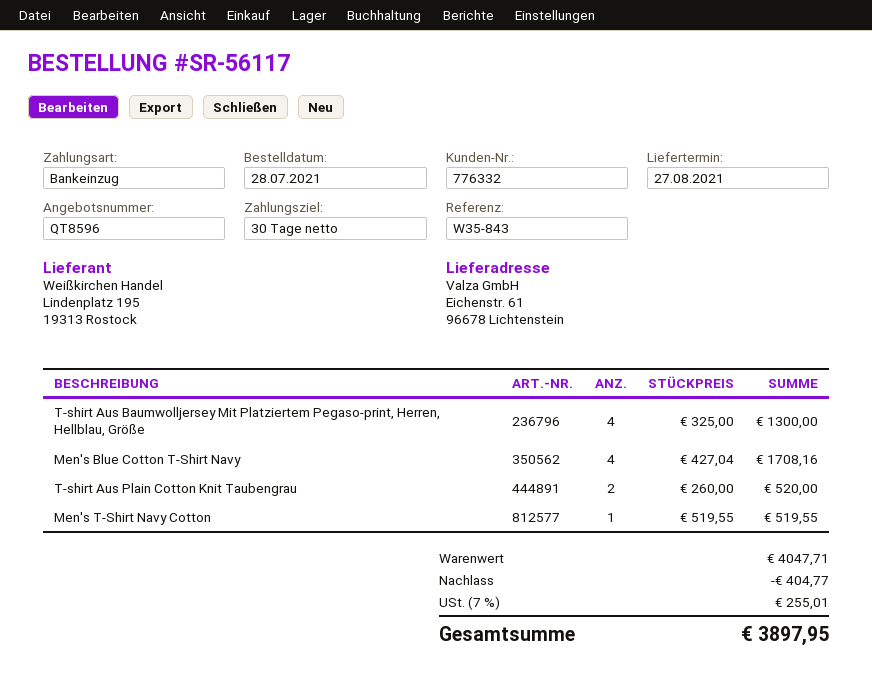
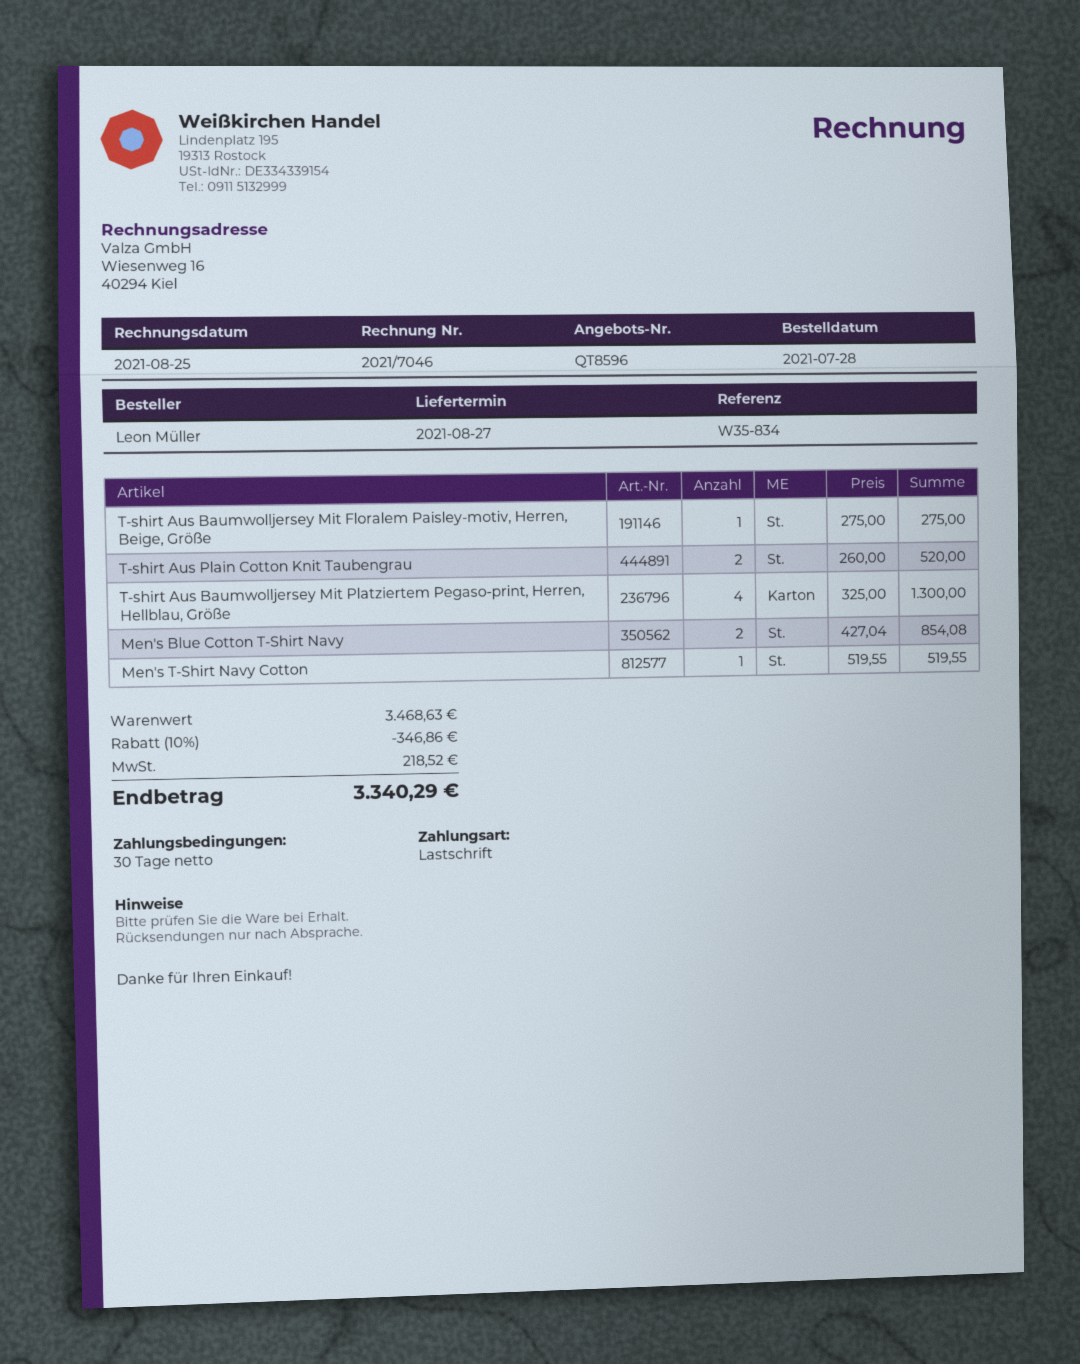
reference: W35-843 -> W35-834
Men's Blue Cotton T-Shirt Navy: 4 x 427.04 = 1708.16 -> 2 x 427.04 = 854.08
T-shirt Aus Baumwolljersey Mit Floralem Paisley-motiv, Herren, Beige, Größe: none -> 1 x 275.00 = 275.00
subtotal: 4047.71 -> 3468.63
discount: 404.77 -> 346.86
tax: 255.01 -> 218.52
total: 3897.95 -> 3340.29

